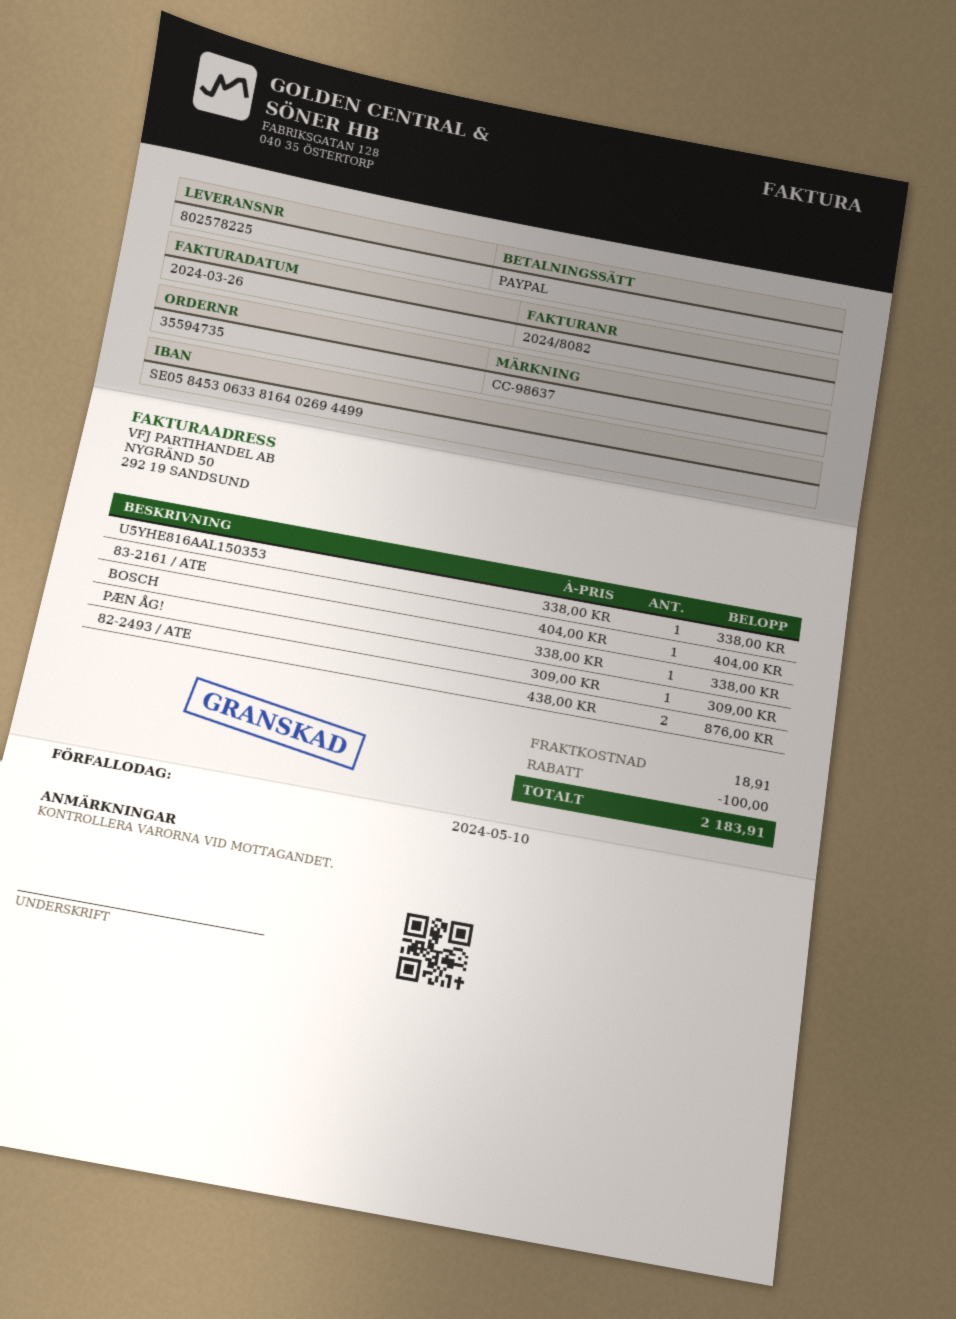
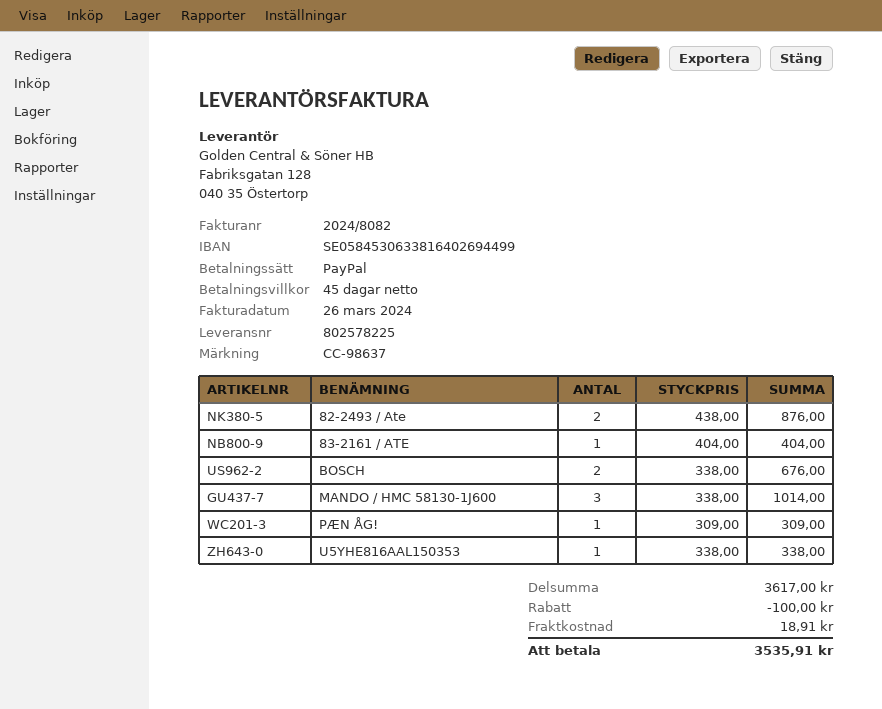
BOSCH: 1 x 338.00 = 338.00 -> 2 x 338.00 = 676.00
MANDO / HMC 58130-1J600: none -> 3 x 338.00 = 1014.00
total: 2183.91 -> 3535.91

